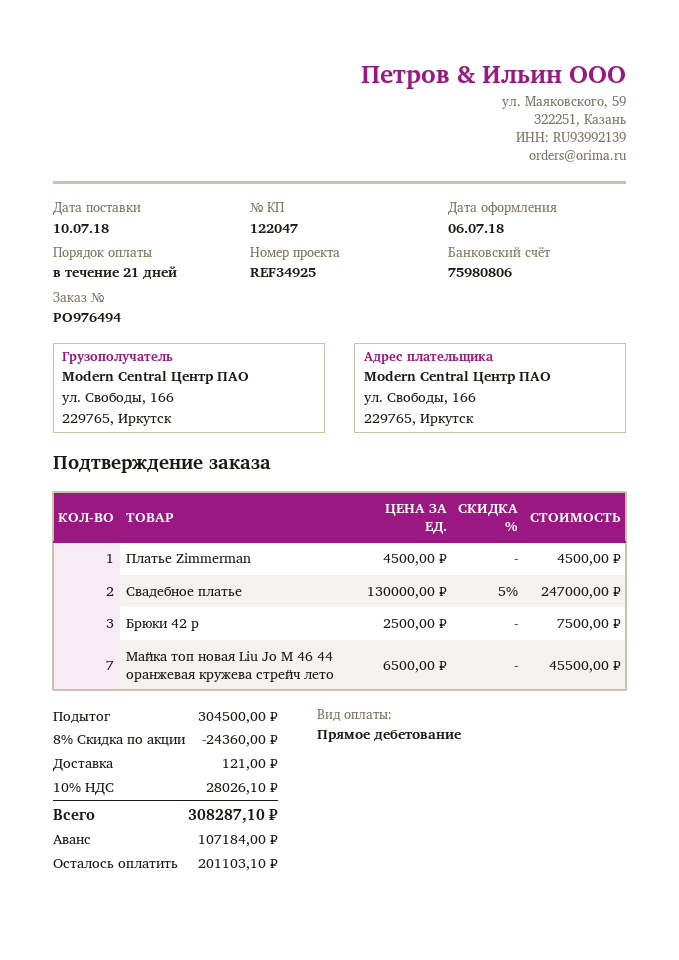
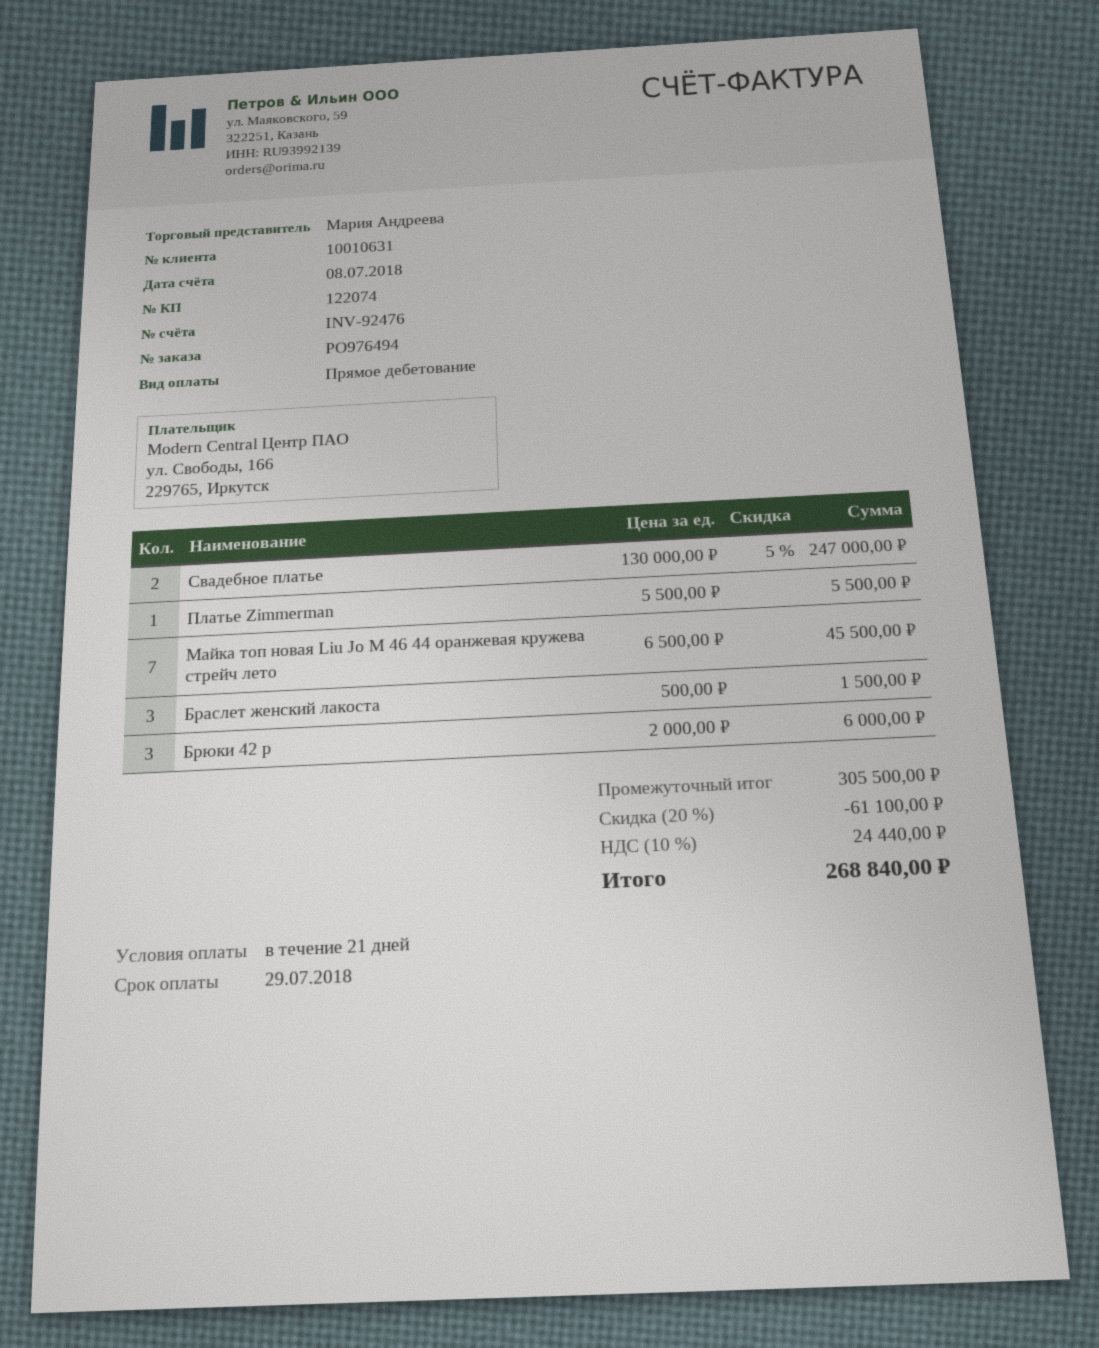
quote number: 122047 -> 122074
Платье Zimmerman: 1 x 4500.00 = 4500.00 -> 1 x 5500.00 = 5500.00
Брюки 42 р: 3 x 2500.00 = 7500.00 -> 3 x 2000.00 = 6000.00
Браслет женский лакоста: none -> 3 x 500.00 = 1500.00
subtotal: 304500.00 -> 305500.00
discount: 8% = 24360.00 -> 20% = 61100.00
shipping: 121.00 -> none
tax: 10% = 28026.10 -> 10% = 24440.00
total: 308287.10 -> 268840.00

